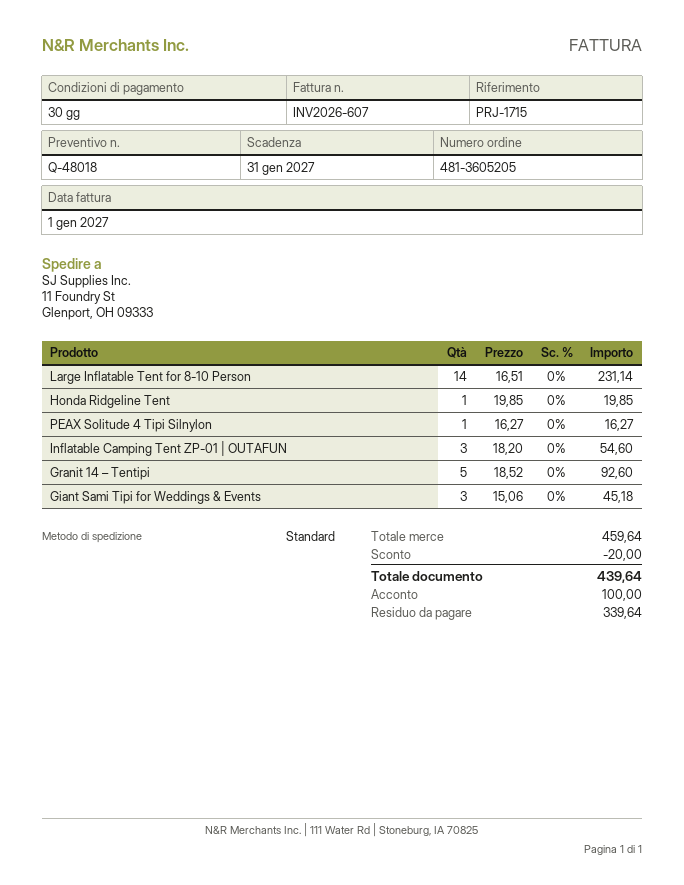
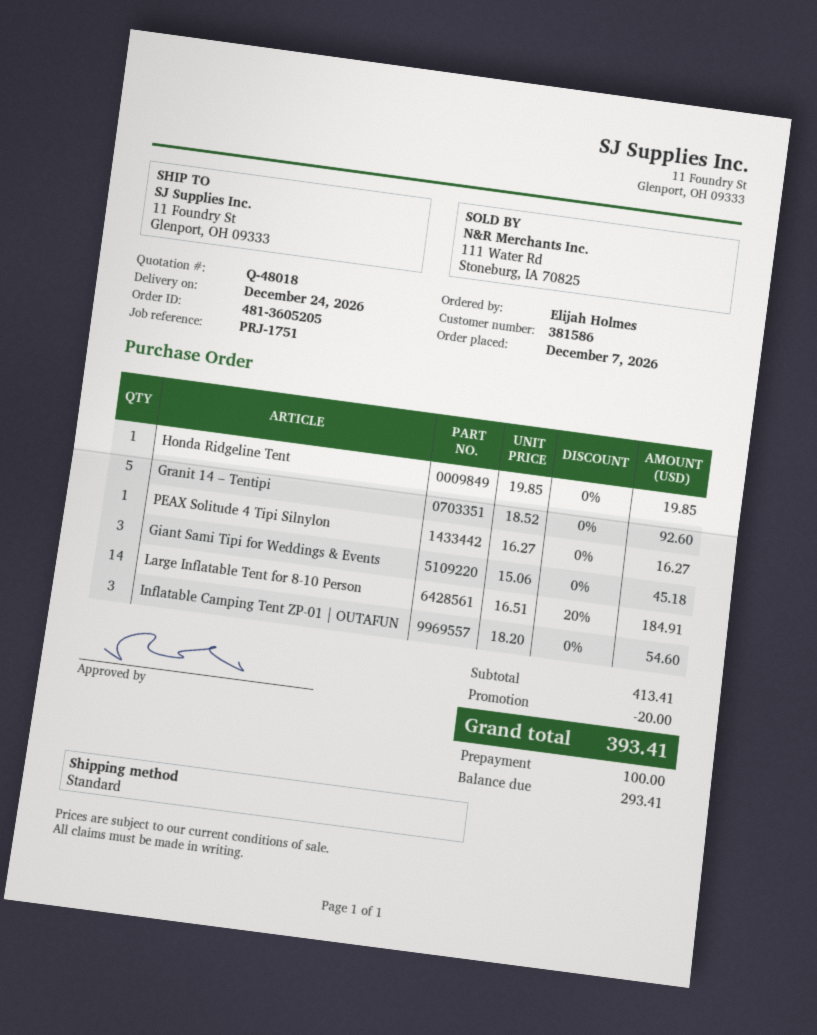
reference: PRJ-1715 -> PRJ-1751
Large Inflatable Tent for 8-10 Person: 14 x 16.51 = 231.14 -> 14 x 16.51 - 20% = 184.91
subtotal: 459.64 -> 413.41
total: 439.64 -> 393.41
balance: 339.64 -> 293.41

